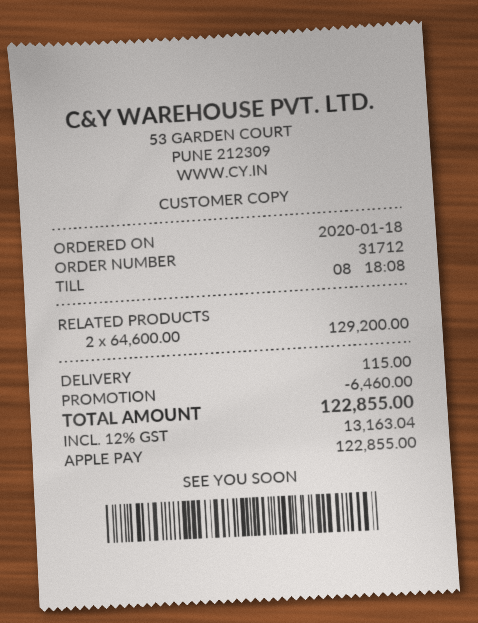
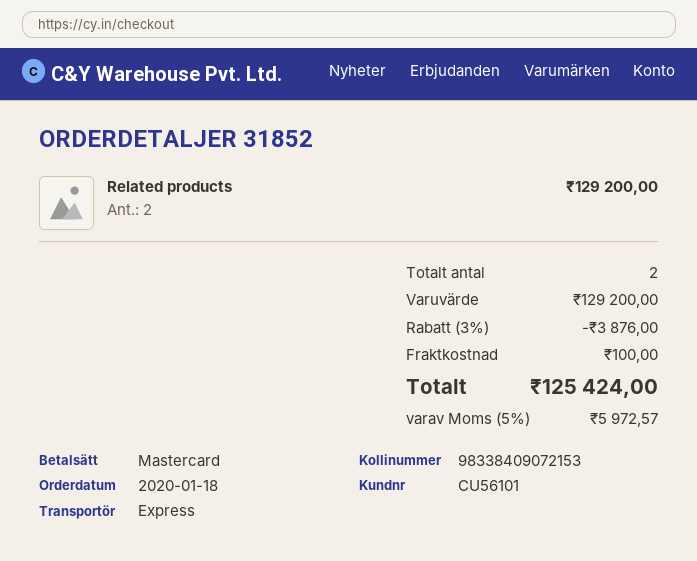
order number: 31712 -> 31852
payment method: Apple Pay -> Mastercard
discount: 6460.00 -> 3876.00
shipping: 115.00 -> 100.00
tax: 12% = 13163.04 -> 5% = 5972.57
total: 122855.00 -> 125424.00

